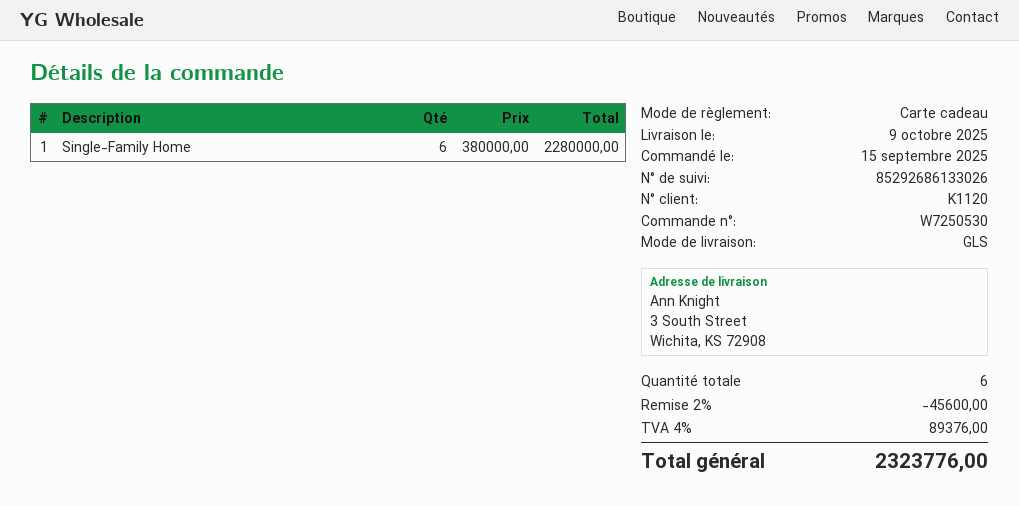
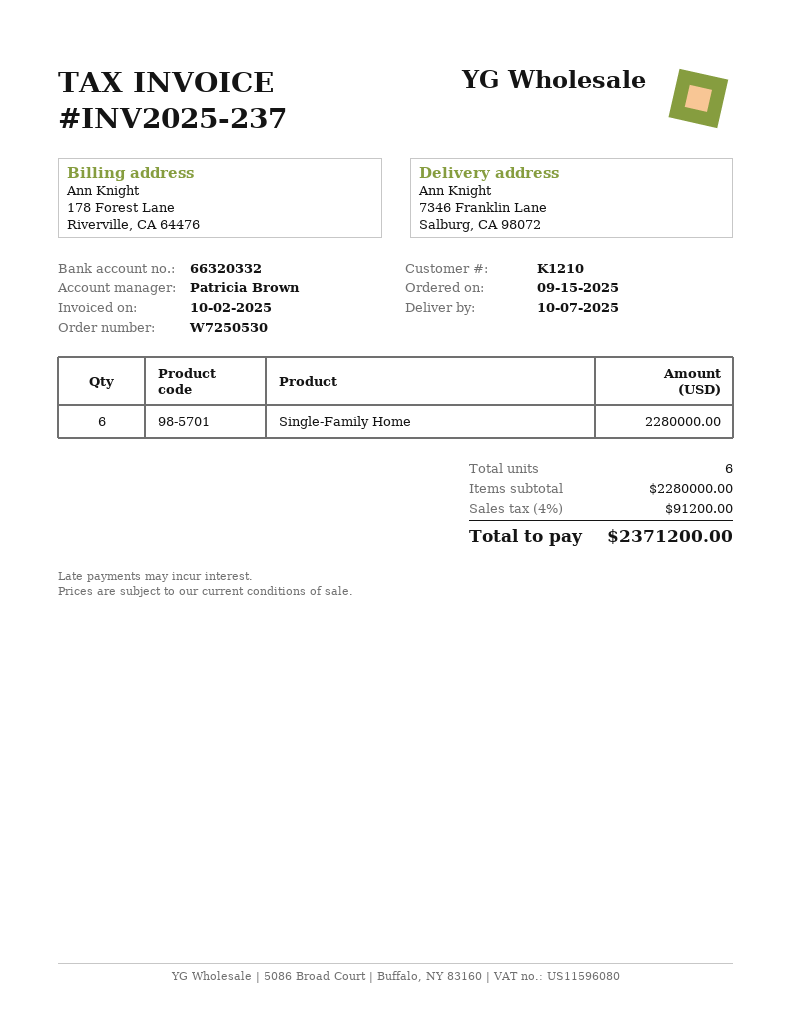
delivery date: 2025-10-09 -> 2025-10-07
customer number: K1120 -> K1210
ship to: 3 South Street, Wichita, KS 72908 -> 7346 Franklin Lane, Salburg, CA 98072
discount: 2% = 45600.00 -> none
tax: 4% = 89376.00 -> 4% = 91200.00
total: 2323776.00 -> 2371200.00

